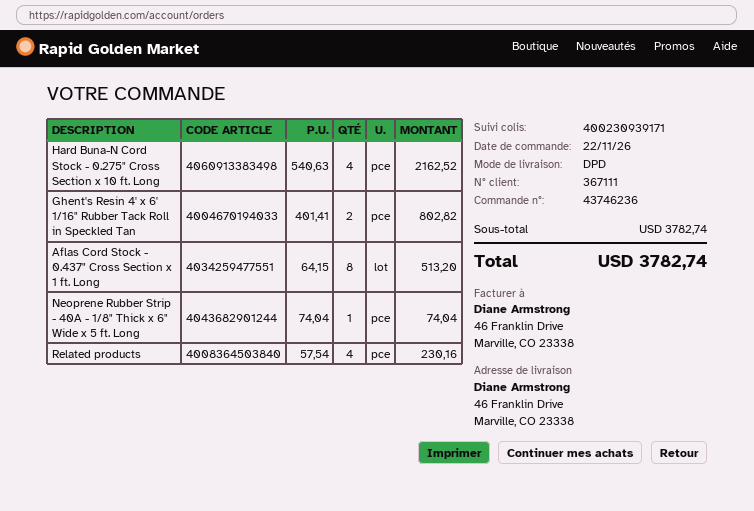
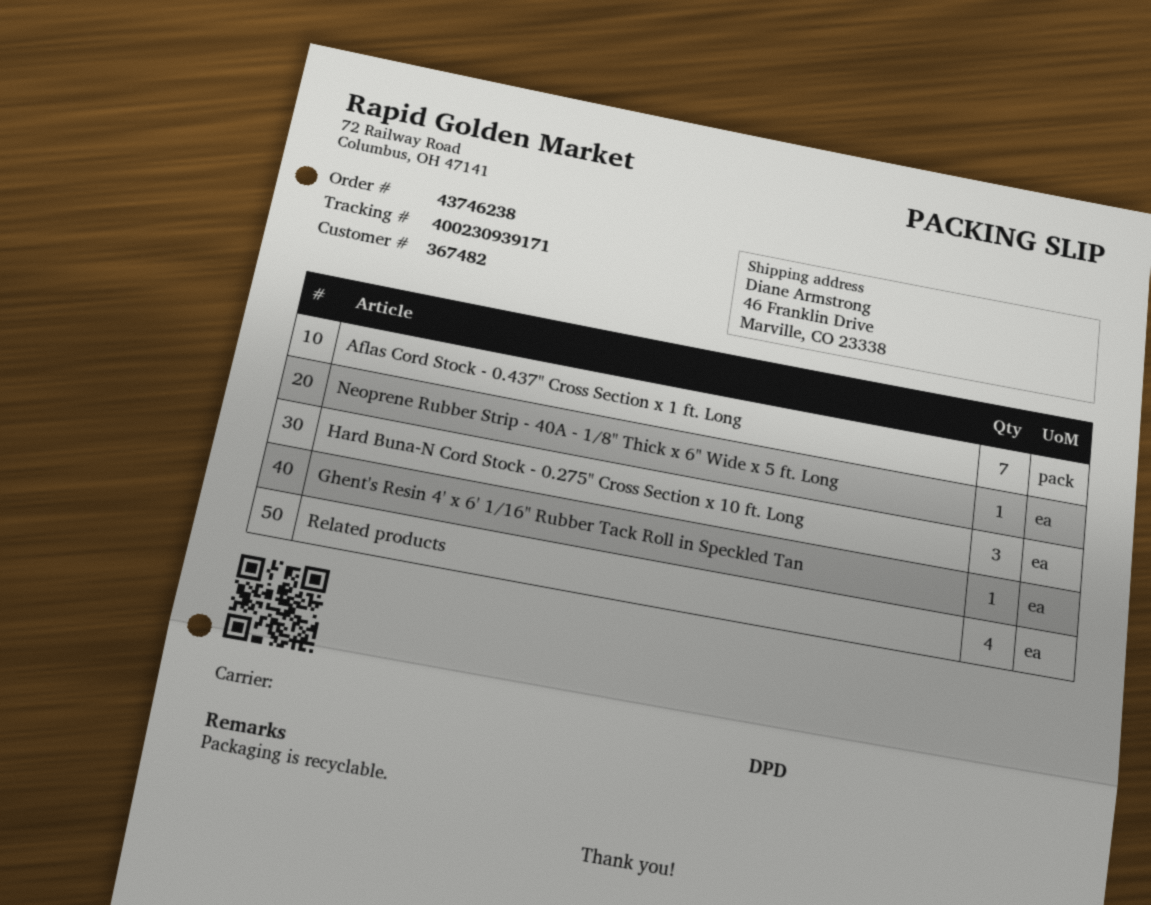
order number: 43746236 -> 43746238
customer number: 367111 -> 367482
Hard Buna-N Cord Stock - 0.275" Cross Section x 10 ft. Long: 4 -> 3
Ghent's Resin 4' x 6' 1/16" Rubber Tack Roll in Speckled Tan: 2 -> 1
Aflas Cord Stock - 0.437" Cross Section x 1 ft. Long: 8 -> 7

